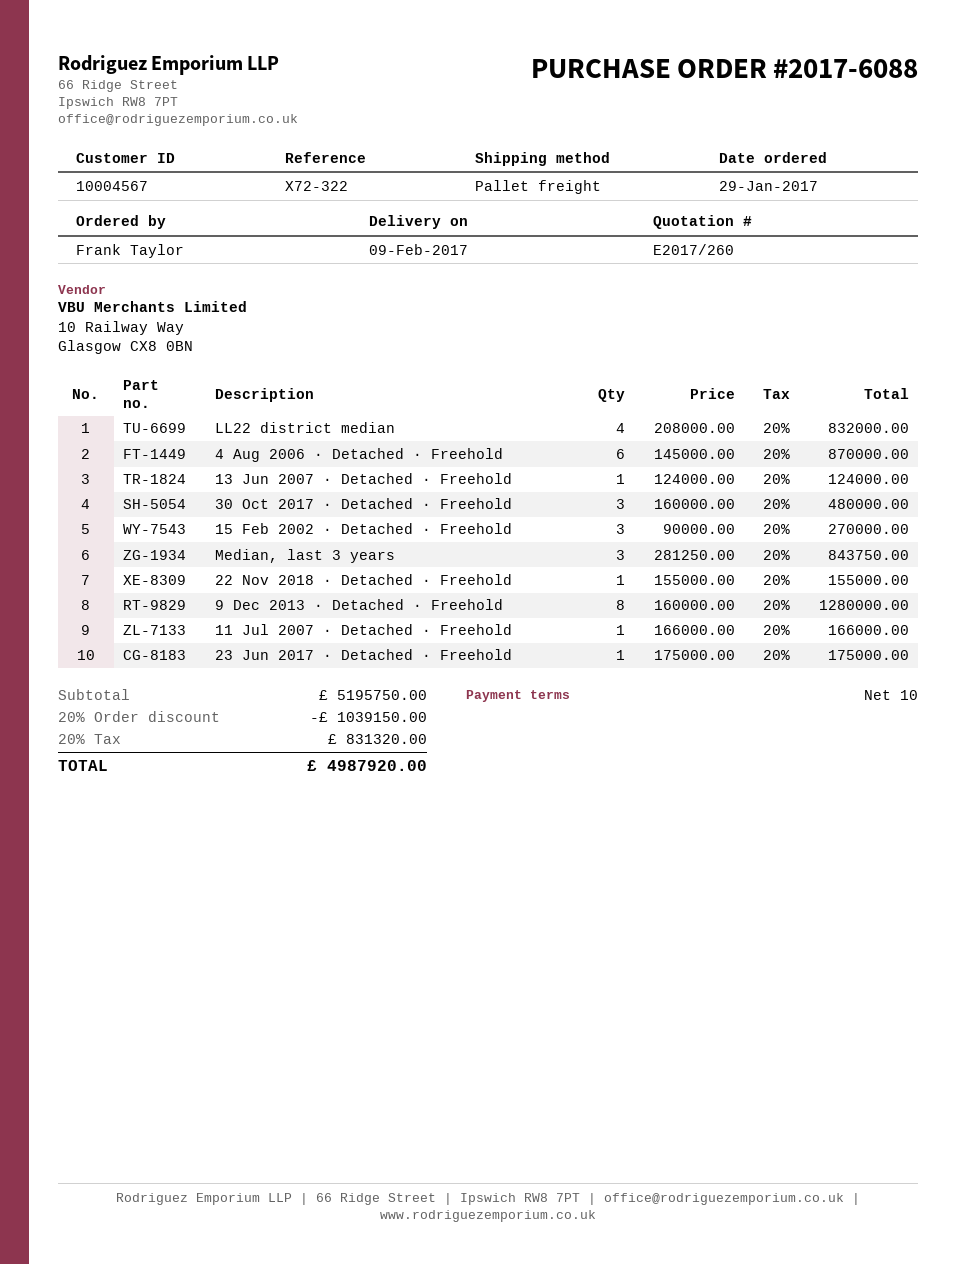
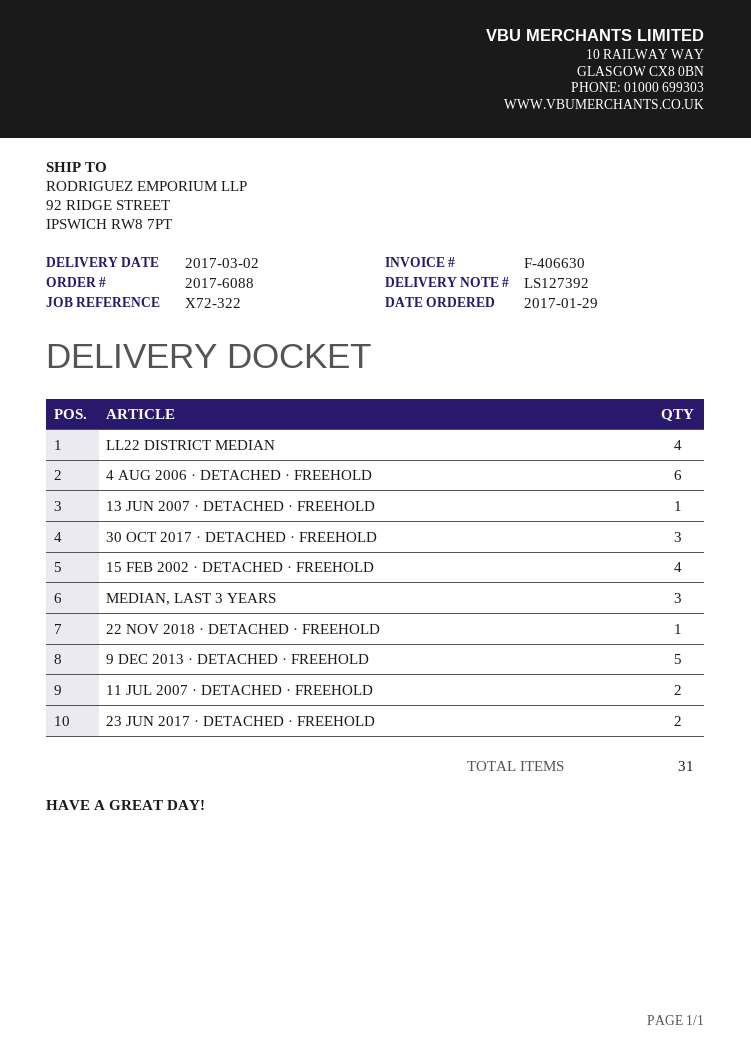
delivery date: 2017-02-09 -> 2017-03-02
15 Feb 2002 · Detached · Freehold: 3 -> 4
9 Dec 2013 · Detached · Freehold: 8 -> 5
11 Jul 2007 · Detached · Freehold: 1 -> 2
23 Jun 2017 · Detached · Freehold: 1 -> 2

